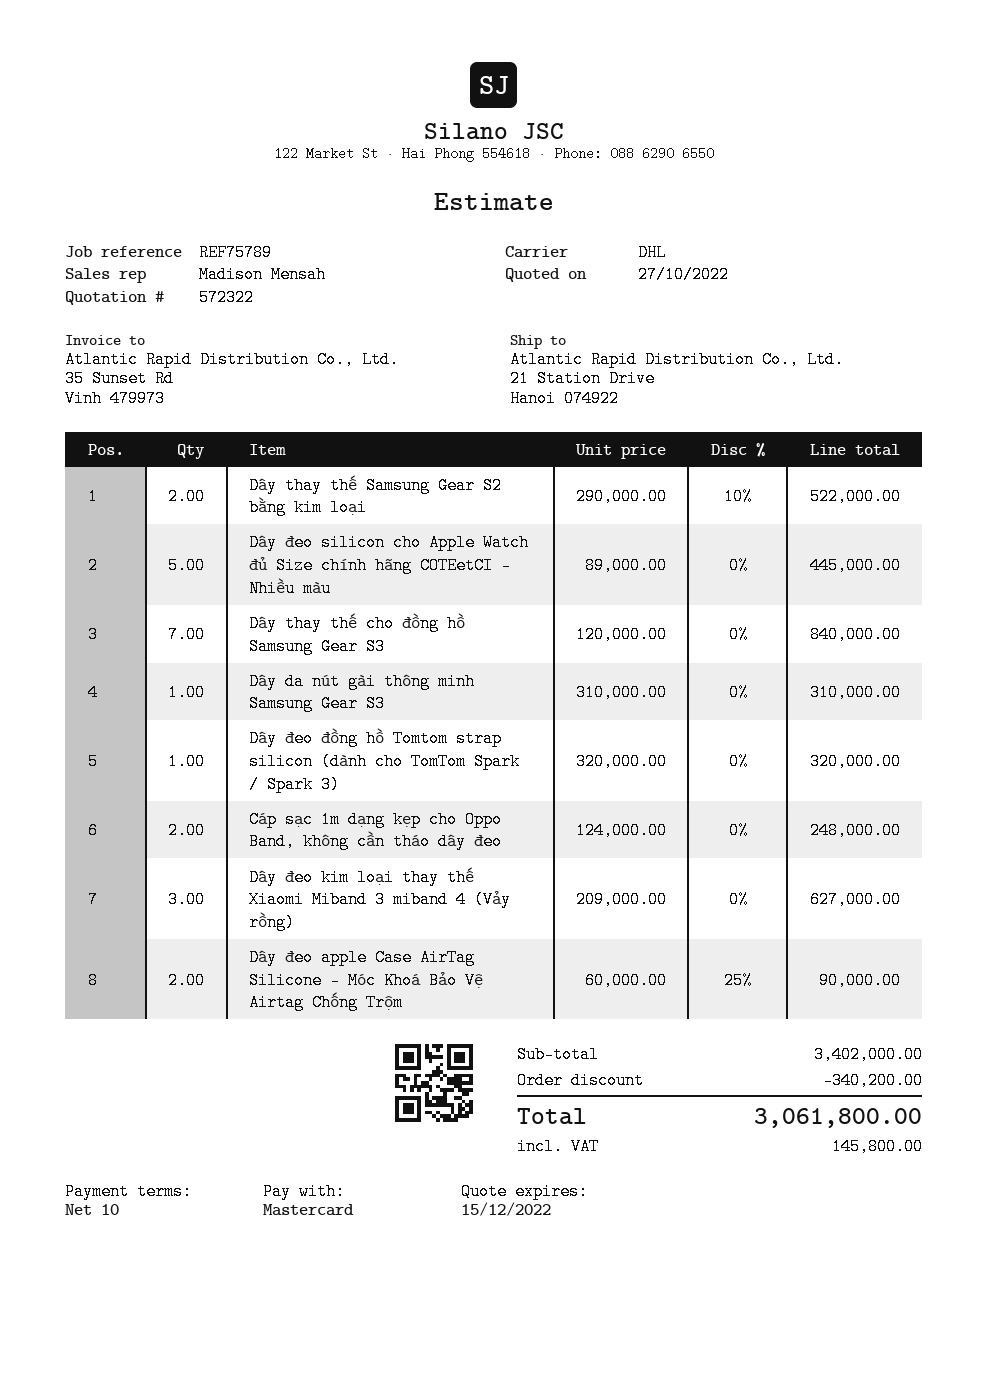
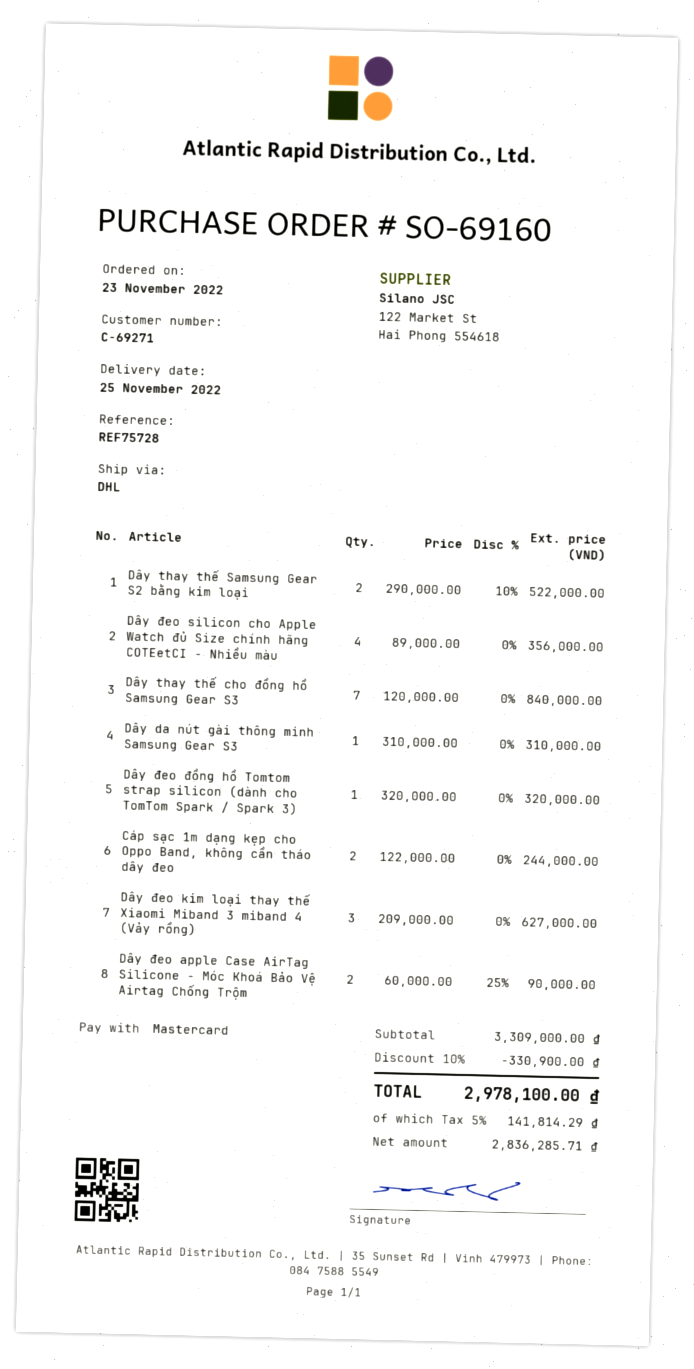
reference: REF75789 -> REF75728
Dây đeo silicon cho Apple Watch đủ Size chính hãng COTEetCI - Nhiều màu: 5 x 89000.00 = 445000.00 -> 4 x 89000.00 = 356000.00
Cáp sạc 1m dạng kẹp cho Oppo Band, không cần tháo dây đeo: 2 x 124000.00 = 248000.00 -> 2 x 122000.00 = 244000.00
subtotal: 3402000.00 -> 3309000.00
discount: 340200.00 -> 330900.00
tax: 145800.00 -> 141814.29
total: 3061800.00 -> 2978100.00

